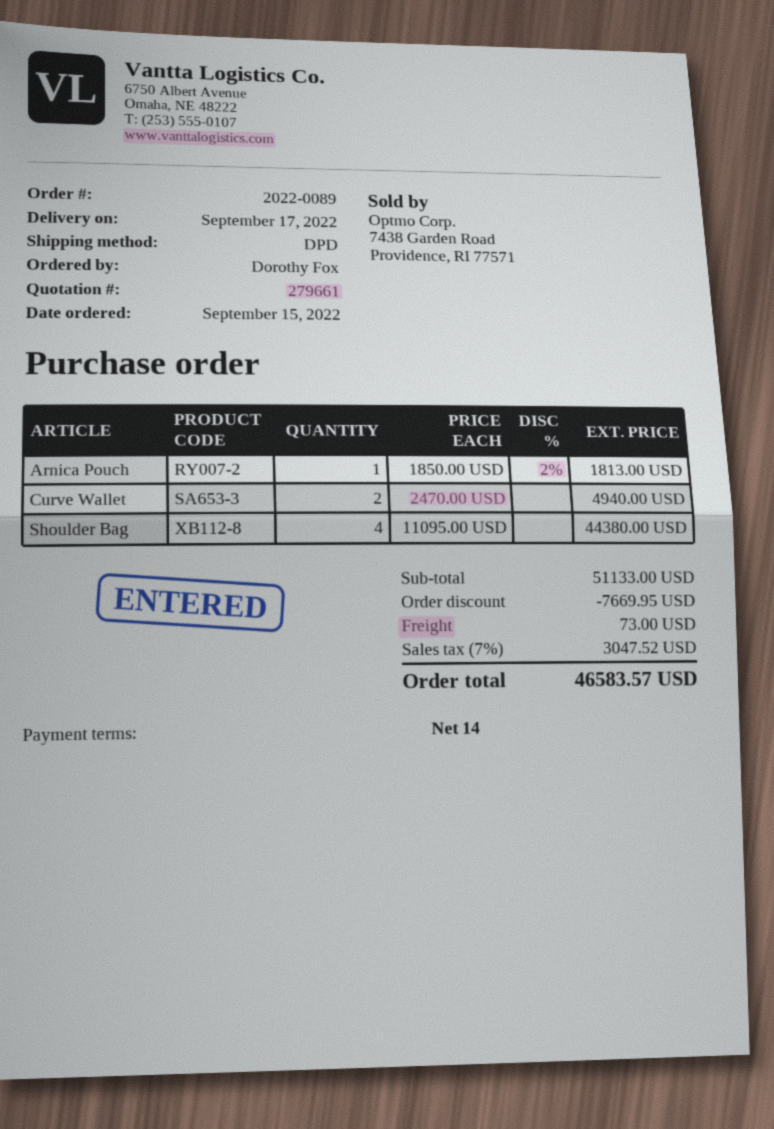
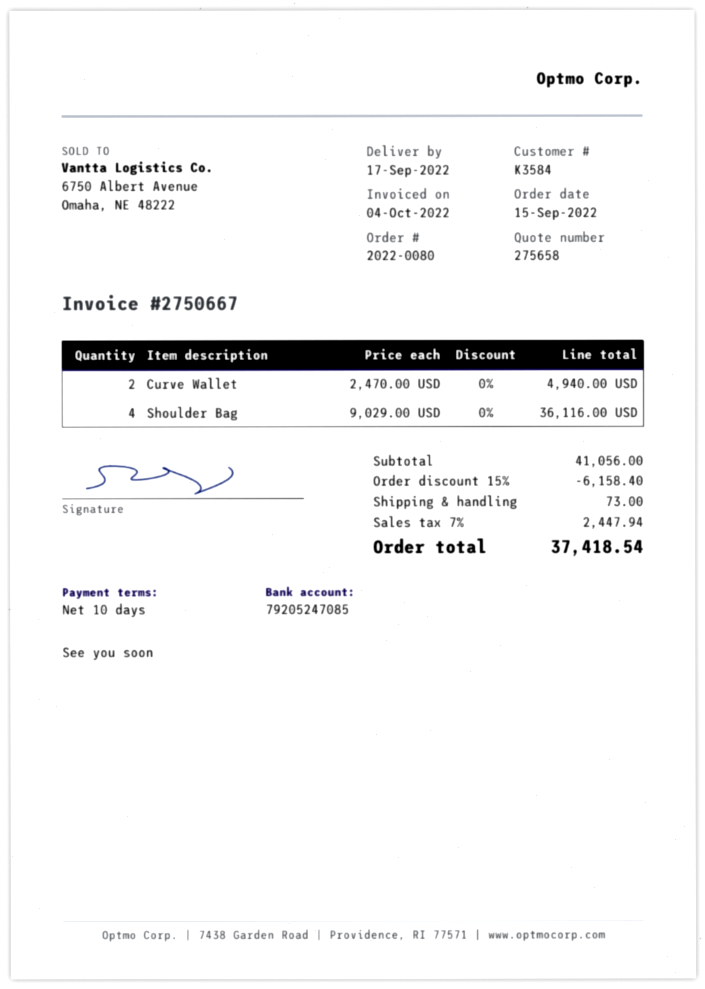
quote number: 279661 -> 275658
order number: 2022-0089 -> 2022-0080
payment terms: 14 days -> 10 days
Arnica Pouch: 1 x 1850.00 - 2% = 1813.00 -> none
Shoulder Bag: 4 x 11095.00 = 44380.00 -> 4 x 9029.00 = 36116.00
subtotal: 51133.00 -> 41056.00
discount: 7669.95 -> 6158.40
tax: 7% = 3047.52 -> 7% = 2447.94
total: 46583.57 -> 37418.54

